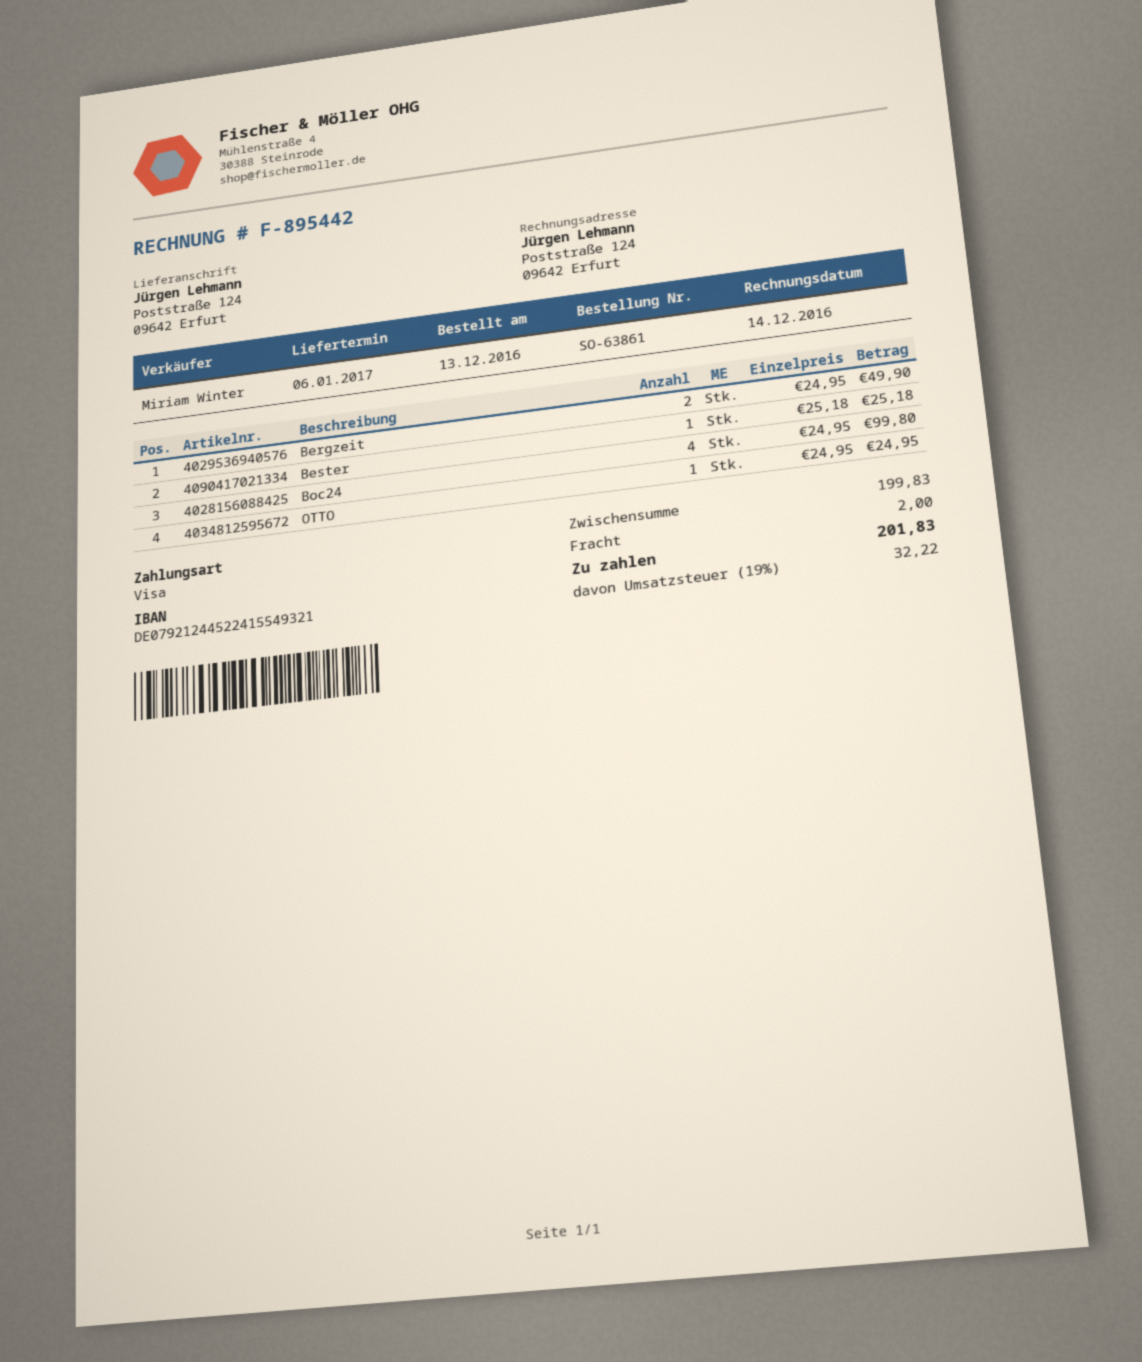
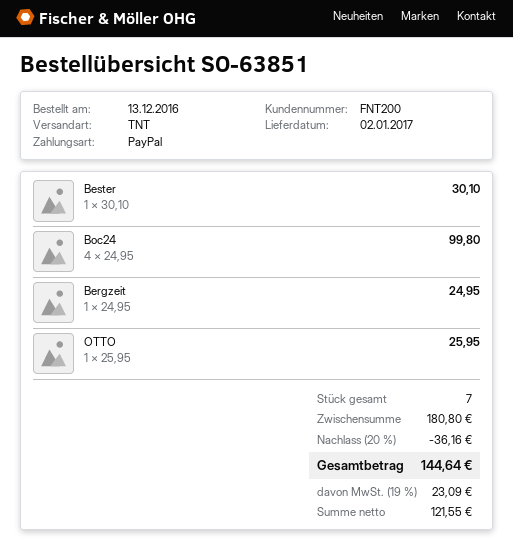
order number: SO-63861 -> SO-63851
delivery date: 2017-01-06 -> 2017-01-02
payment method: Visa -> PayPal
Bergzeit: 2 x 24.95 = 49.90 -> 1 x 24.95 = 24.95
Bester: 1 x 25.18 = 25.18 -> 1 x 30.10 = 30.10
OTTO: 1 x 24.95 = 24.95 -> 1 x 25.95 = 25.95
subtotal: 199.83 -> 180.80
discount: none -> 20% = 36.16
shipping: 2.00 -> none
tax: 19% = 32.22 -> 19% = 23.09
total: 201.83 -> 144.64

